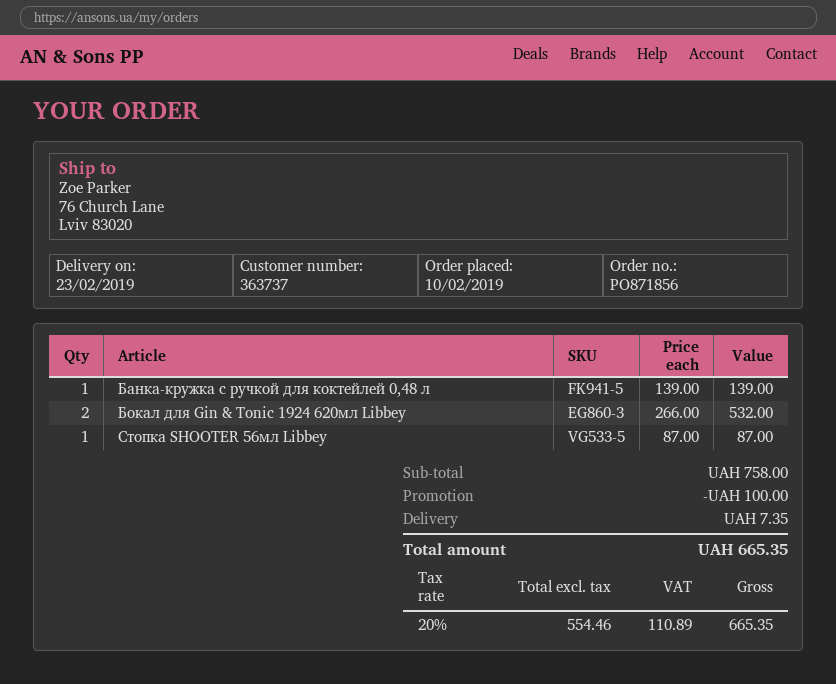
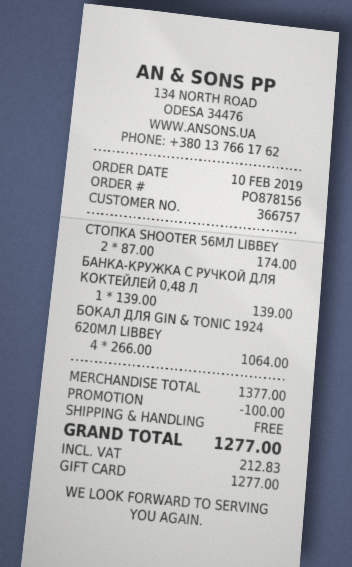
order number: PO871856 -> PO878156
customer number: 363737 -> 366757
Бокал для Gin & Tonic 1924 620мл Libbey: 2 x 266.00 = 532.00 -> 4 x 266.00 = 1064.00
Стопка SHOOTER 56мл Libbey: 1 x 87.00 = 87.00 -> 2 x 87.00 = 174.00
subtotal: 758.00 -> 1377.00
shipping: 7.35 -> 0.00
tax: 110.89 -> 212.83
total: 665.35 -> 1277.00

